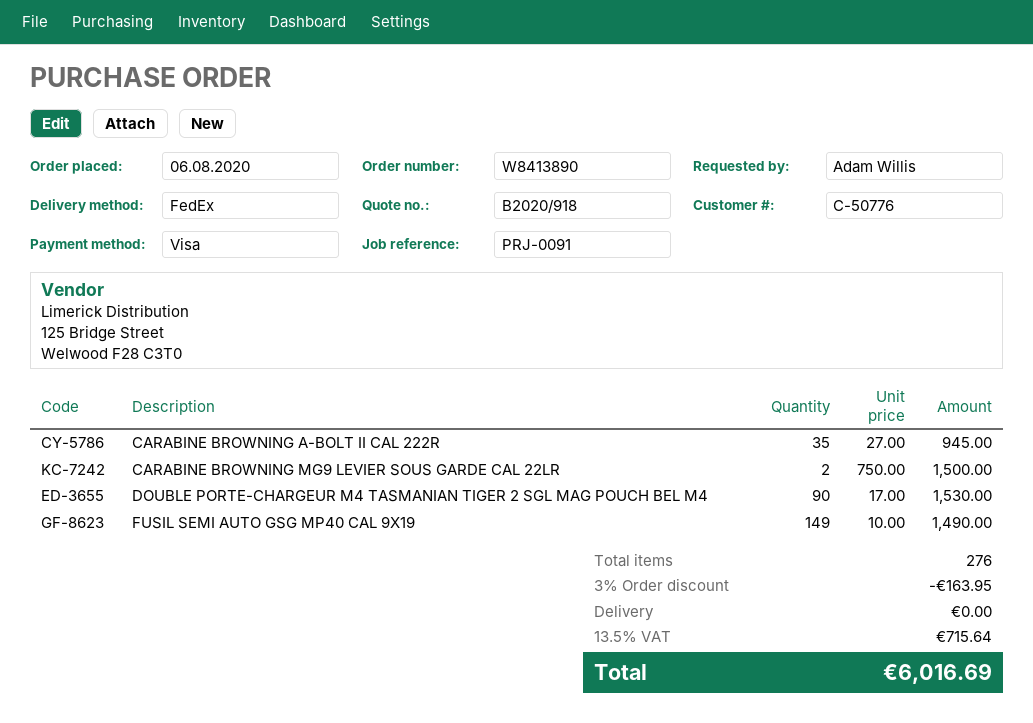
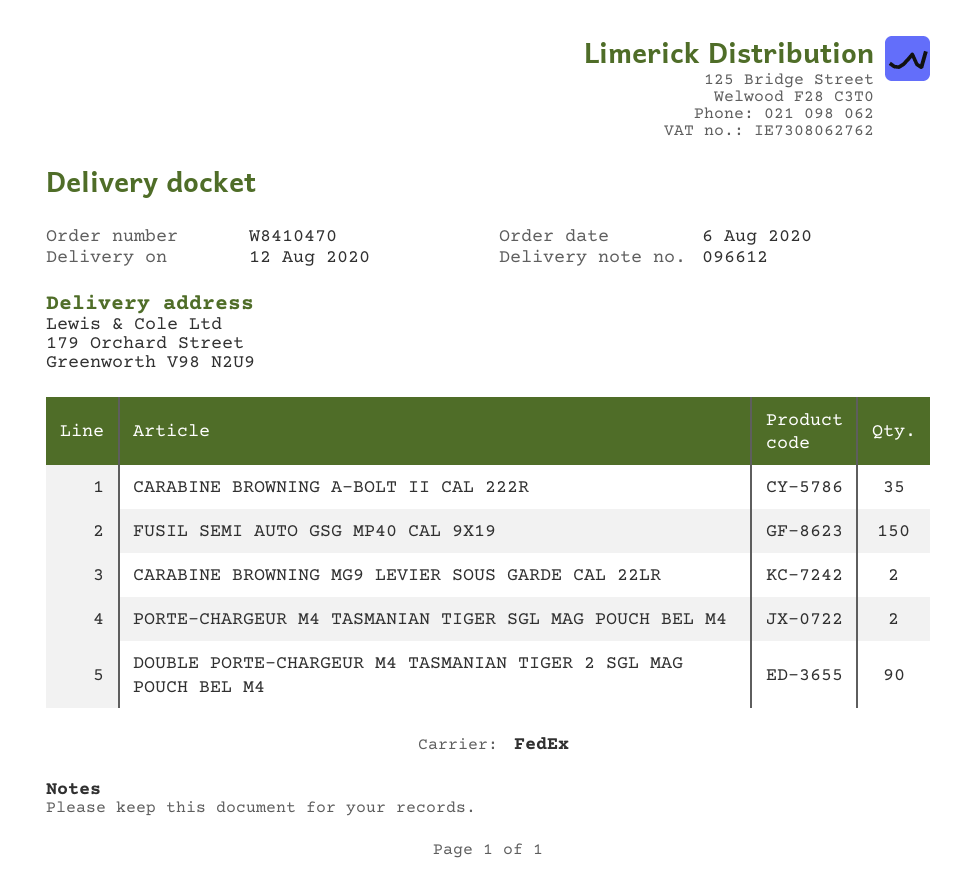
order number: W8413890 -> W8410470
FUSIL SEMI AUTO GSG MP40 CAL 9X19: 149 -> 150
PORTE-CHARGEUR M4 TASMANIAN TIGER SGL MAG POUCH BEL M4: none -> 2

